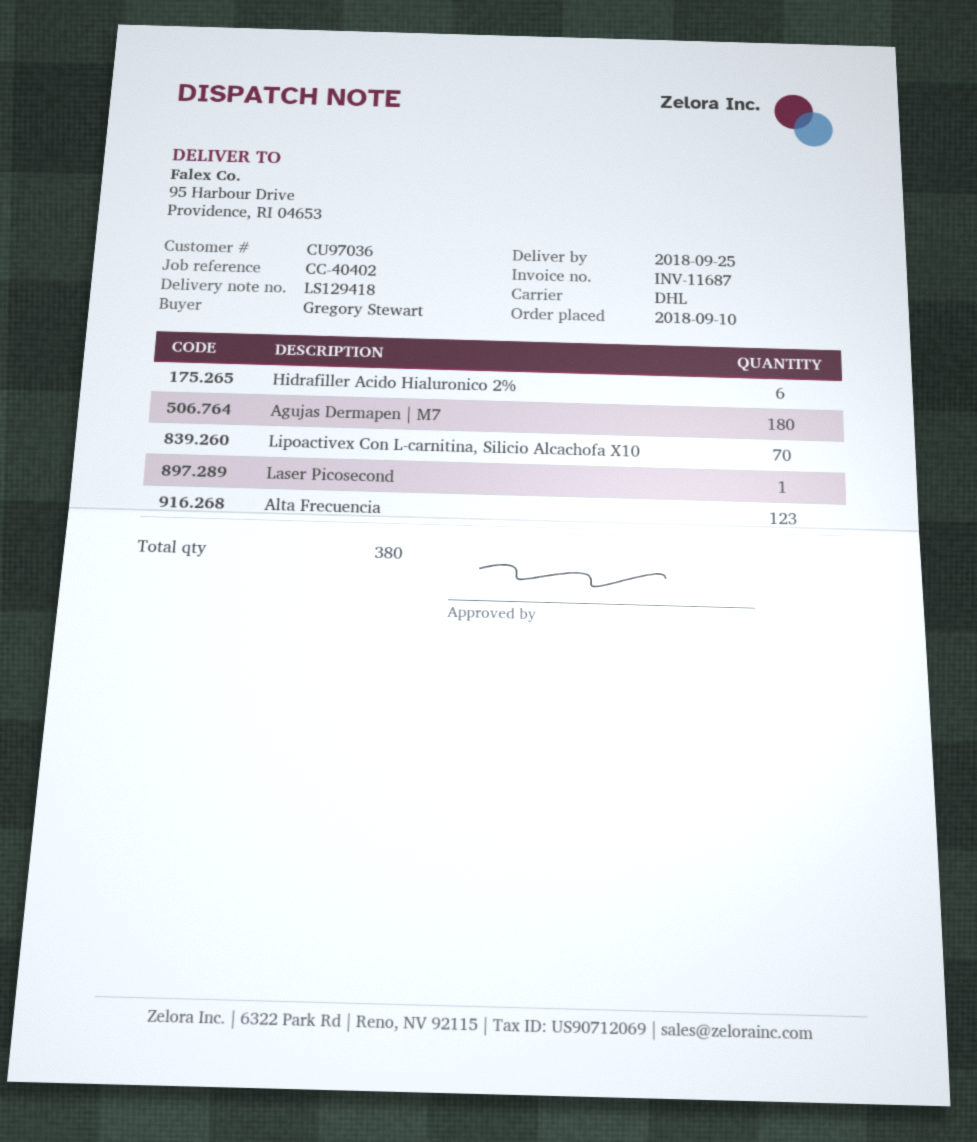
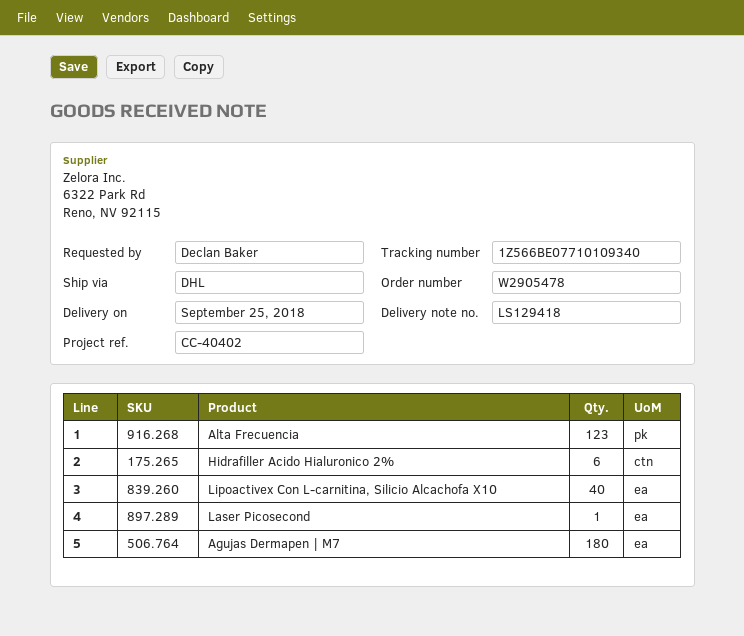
ordered by: Gregory Stewart -> Declan Baker
Lipoactivex Con L-carnitina, Silicio Alcachofa X10: 70 -> 40

